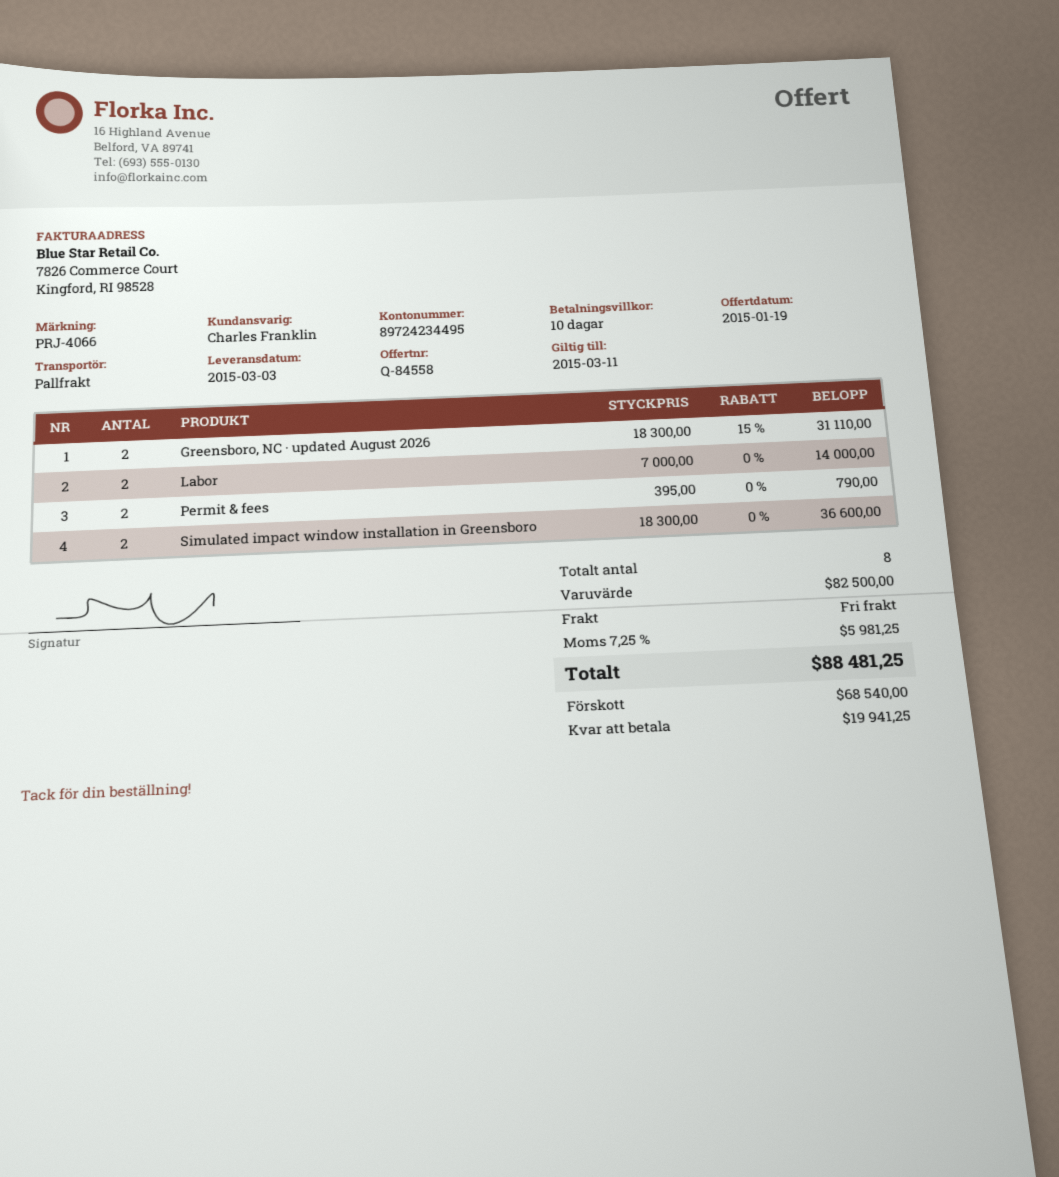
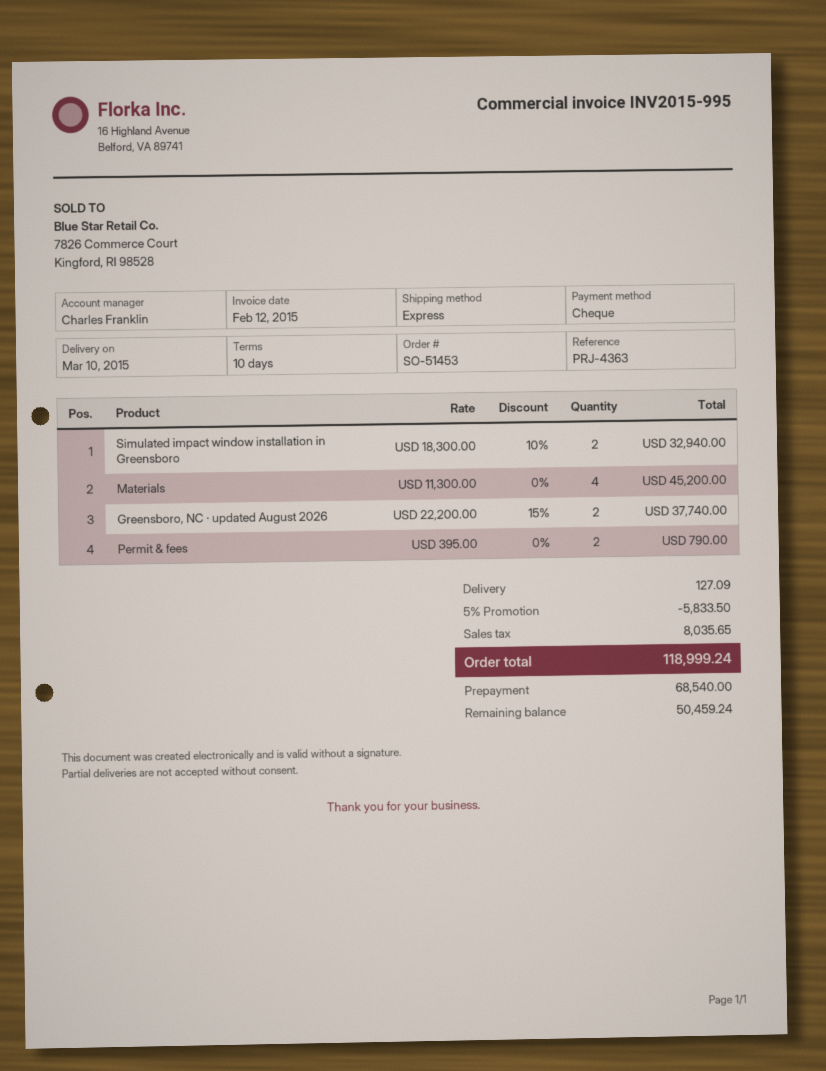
delivery date: 2015-03-03 -> 2015-03-10
reference: PRJ-4066 -> PRJ-4363
shipping method: pallet freight -> express
Greensboro, NC · updated August 2026: 2 x 18300.00 - 15% = 31110.00 -> 2 x 22200.00 - 15% = 37740.00
Labor: 2 x 7000.00 = 14000.00 -> none
Simulated impact window installation in Greensboro: 2 x 18300.00 = 36600.00 -> 2 x 18300.00 - 10% = 32940.00
Materials: none -> 4 x 11300.00 = 45200.00
discount: none -> 5% = 5833.50
shipping: 0.00 -> 127.09
tax: 5981.25 -> 8035.65
total: 88481.25 -> 118999.24
balance: 19941.25 -> 50459.24

